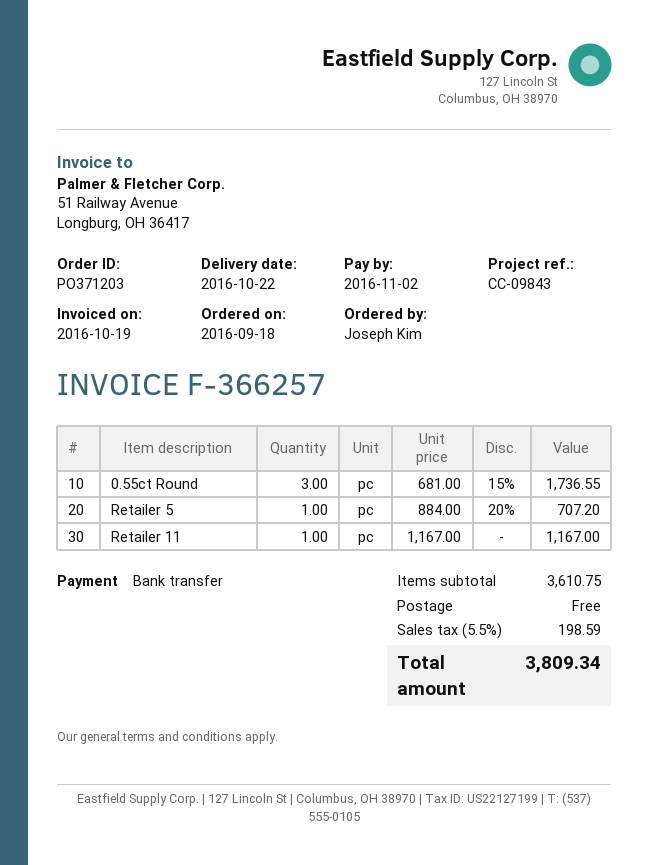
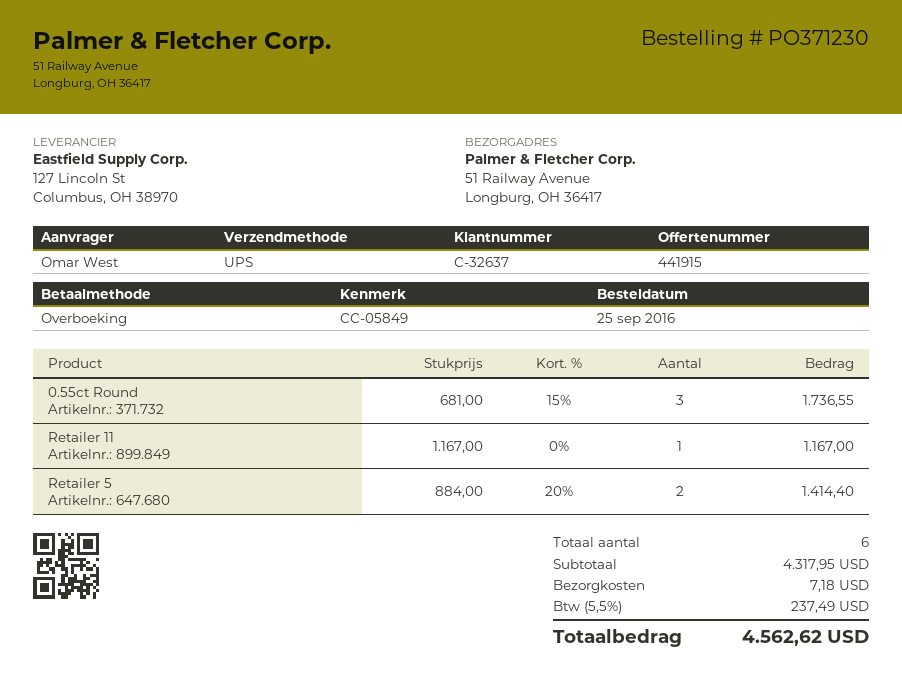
order number: PO371203 -> PO371230
order date: 2016-09-18 -> 2016-09-25
reference: CC-09843 -> CC-05849
ordered by: Joseph Kim -> Omar West
Retailer 5: 1 x 884.00 - 20% = 707.20 -> 2 x 884.00 - 20% = 1414.40
subtotal: 3610.75 -> 4317.95
shipping: 0.00 -> 7.18
tax: 5.5% = 198.59 -> 5.5% = 237.49
total: 3809.34 -> 4562.62

